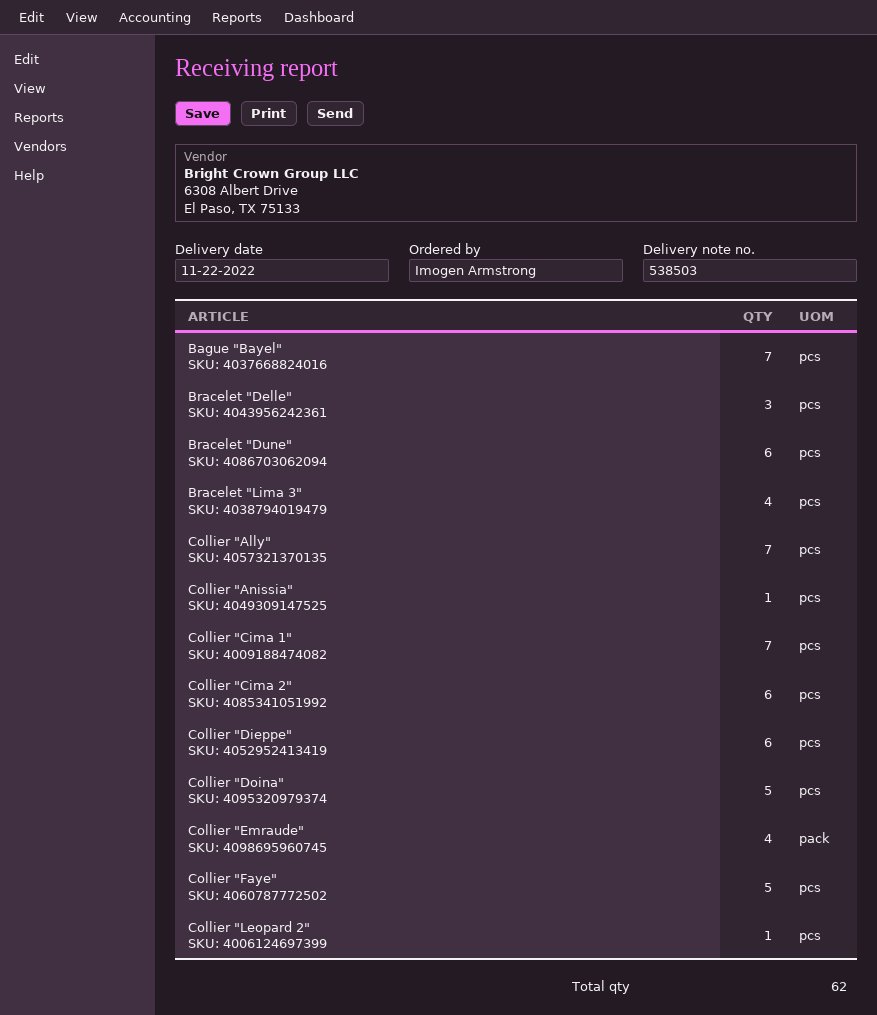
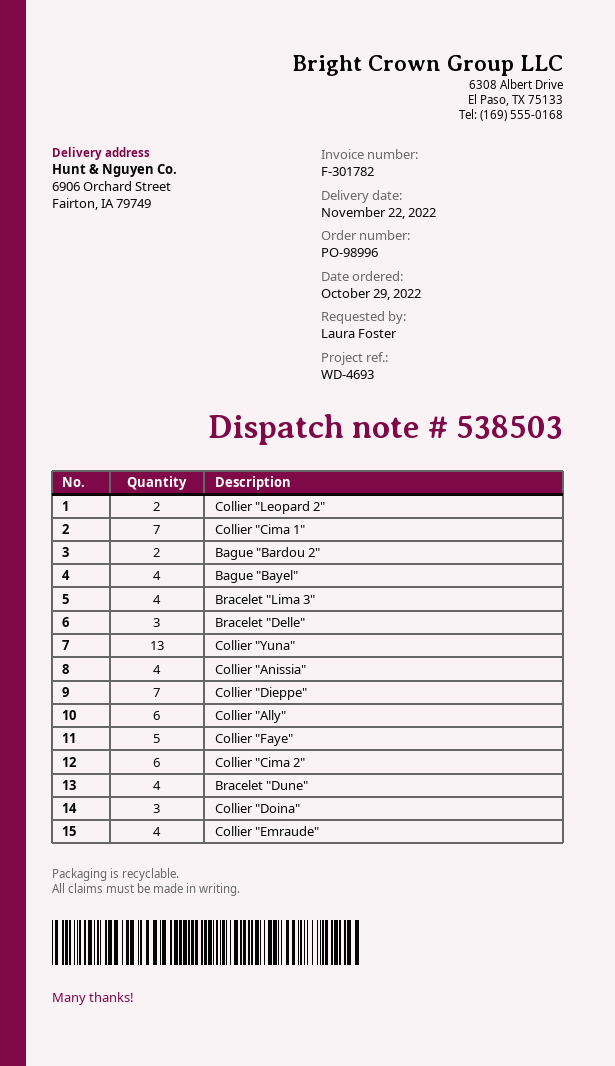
ordered by: Imogen Armstrong -> Laura Foster
Bague "Bayel": 7 -> 4
Bracelet "Dune": 6 -> 4
Collier "Ally": 7 -> 6
Collier "Anissia": 1 -> 4
Collier "Dieppe": 6 -> 7
Collier "Doina": 5 -> 3
Collier "Leopard 2": 1 -> 2
Bague "Bardou 2": none -> 2
Collier "Yuna": none -> 13

